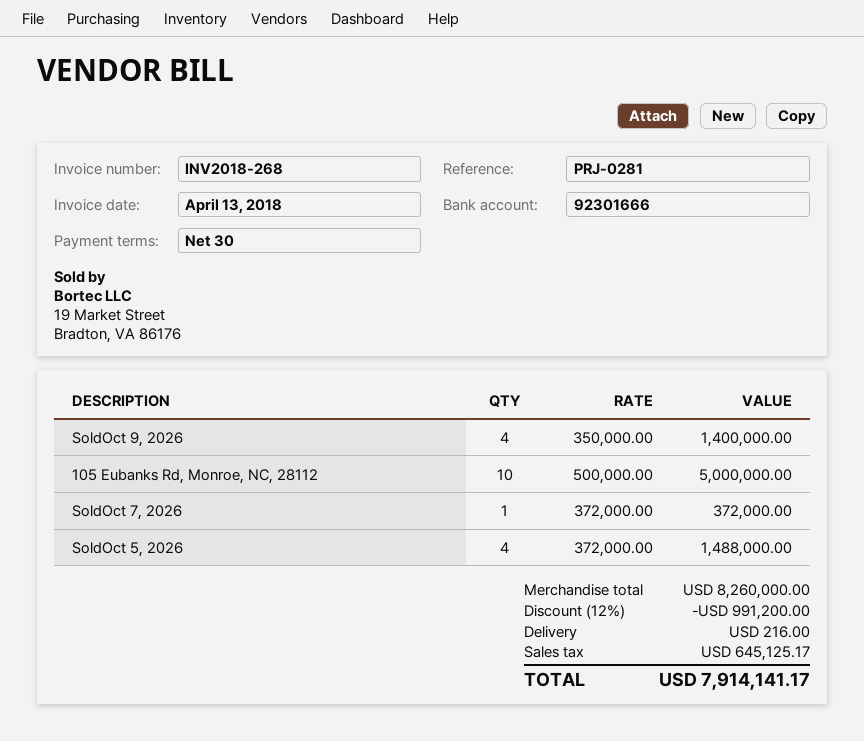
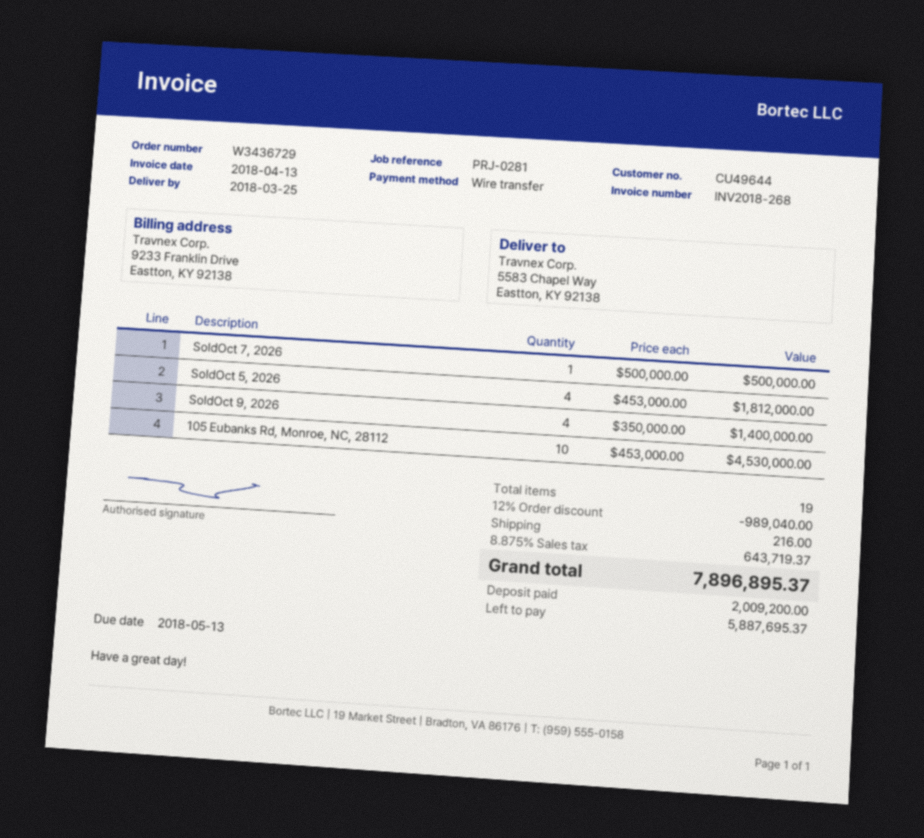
105 Eubanks Rd, Monroe, NC, 28112: 10 x 500000.00 = 5000000.00 -> 10 x 453000.00 = 4530000.00
SoldOct 7, 2026: 1 x 372000.00 = 372000.00 -> 1 x 500000.00 = 500000.00
SoldOct 5, 2026: 4 x 372000.00 = 1488000.00 -> 4 x 453000.00 = 1812000.00
discount: 12% = 991200.00 -> 12% = 989040.00
tax: 645125.17 -> 643719.37
total: 7914141.17 -> 7896895.37

